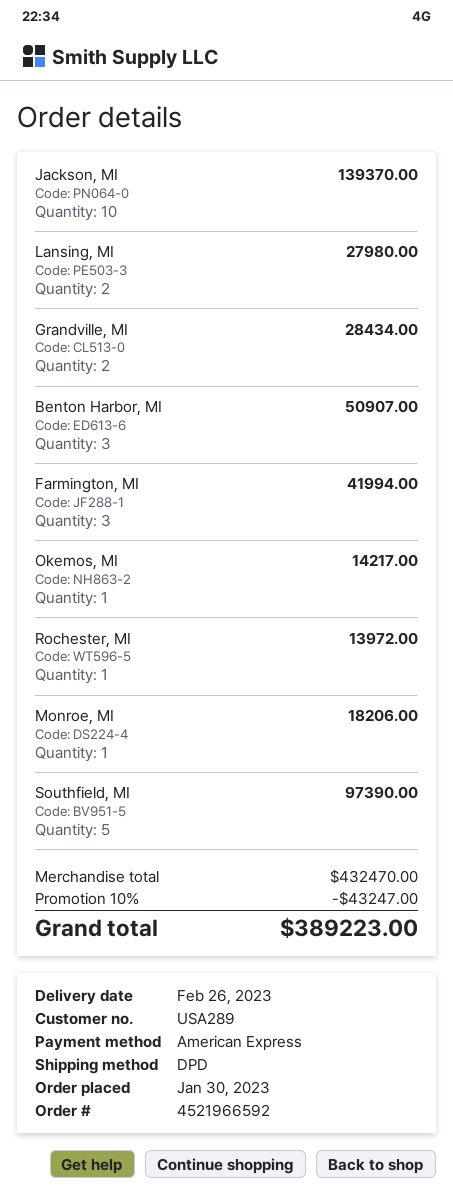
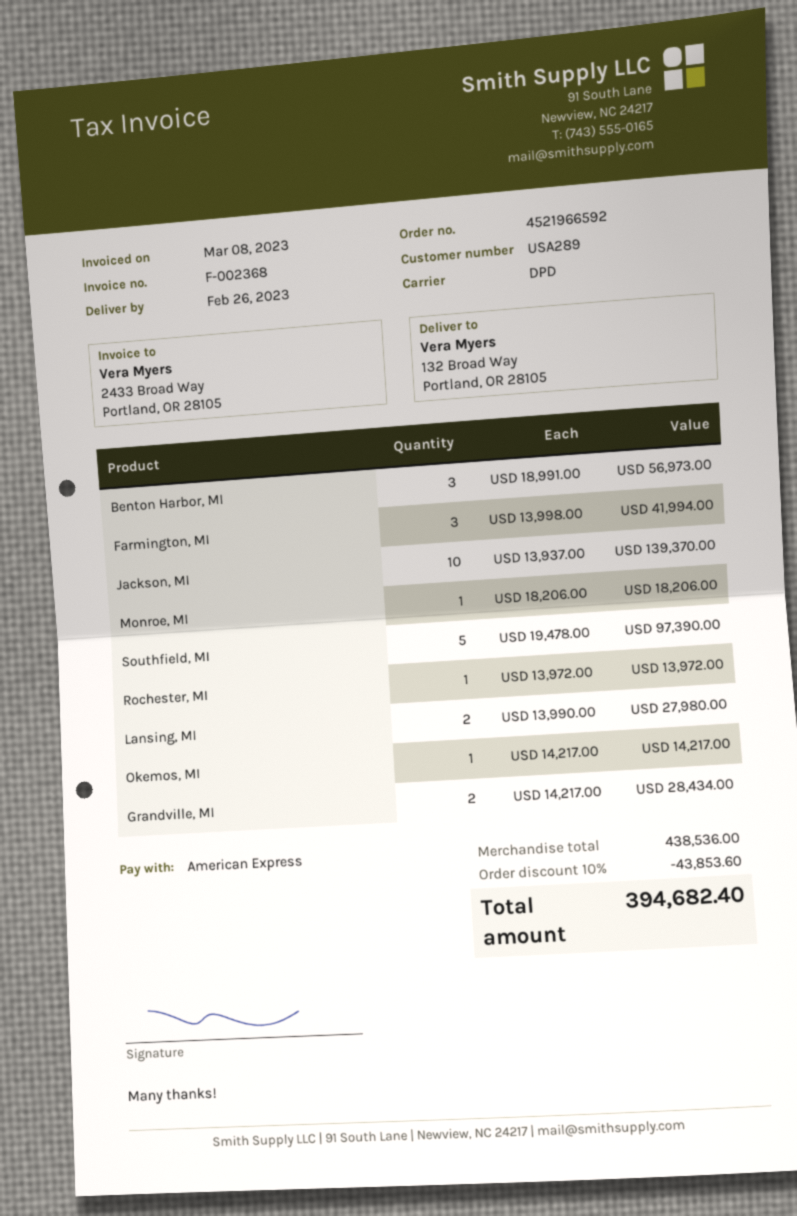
Benton Harbor, MI: 3 for 50907.00 -> 3 for 56973.00
subtotal: 432470.00 -> 438536.00
discount: 10% = 43247.00 -> 10% = 43853.60
total: 389223.00 -> 394682.40

